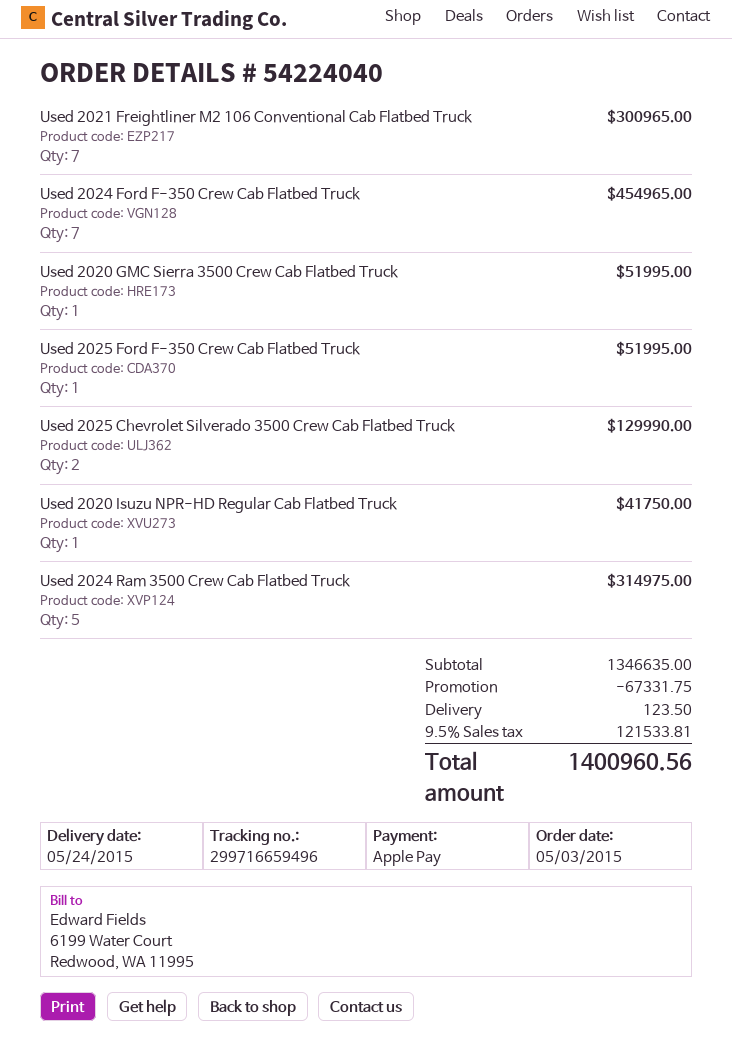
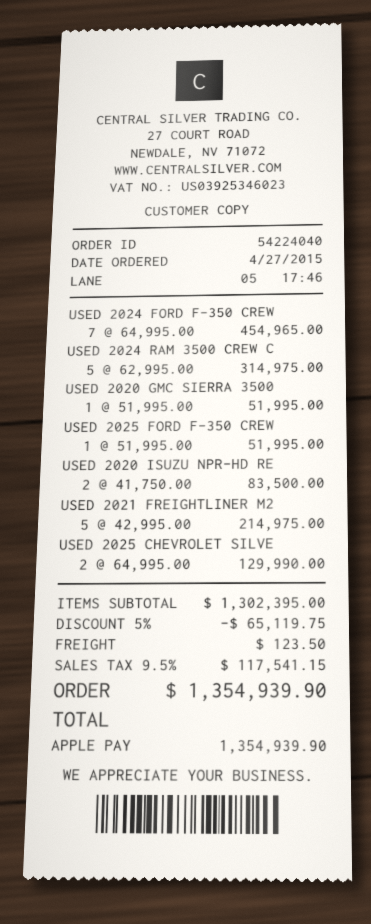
order date: 2015-05-03 -> 2015-04-27
Used 2021 Freightliner M2 106 Conventional Cab Flatbed Truck: 7 for 300965.00 -> 5 for 214975.00
Used 2020 Isuzu NPR-HD Regular Cab Flatbed Truck: 1 for 41750.00 -> 2 for 83500.00
subtotal: 1346635.00 -> 1302395.00
discount: 67331.75 -> 65119.75
tax: 9.5% = 121533.81 -> 9.5% = 117541.15
total: 1400960.56 -> 1354939.90

